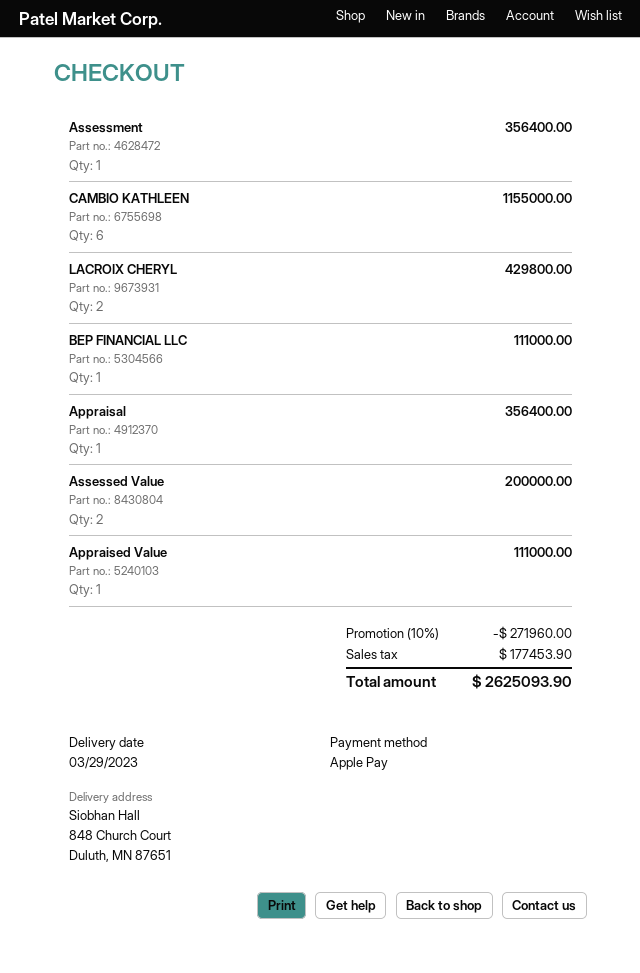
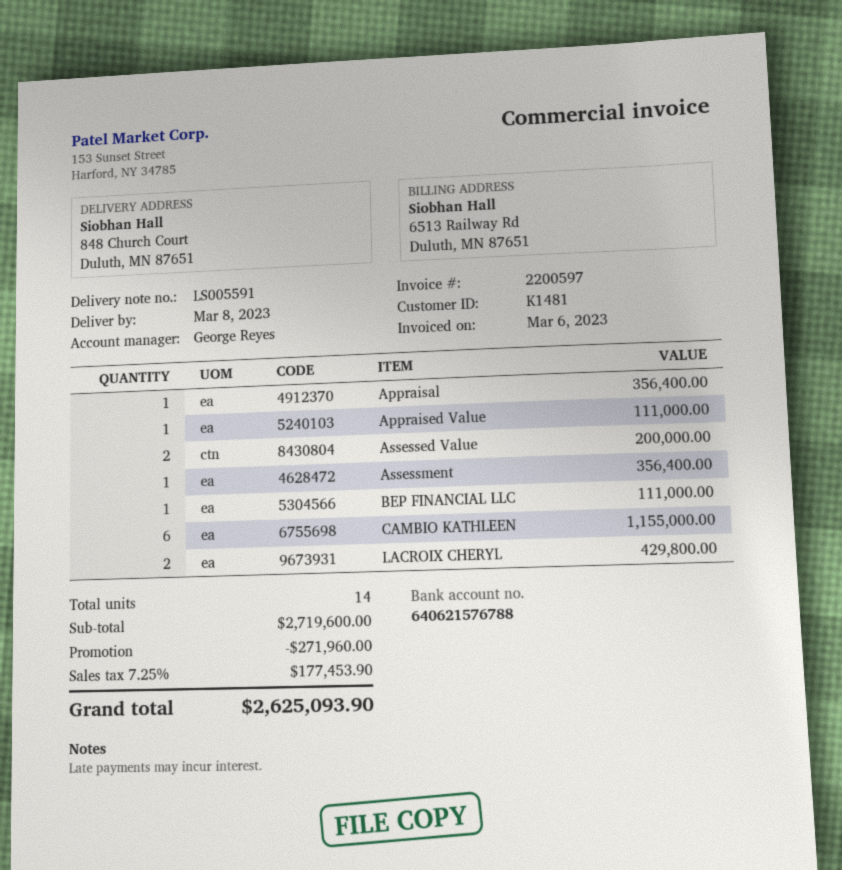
delivery date: 2023-03-29 -> 2023-03-08

